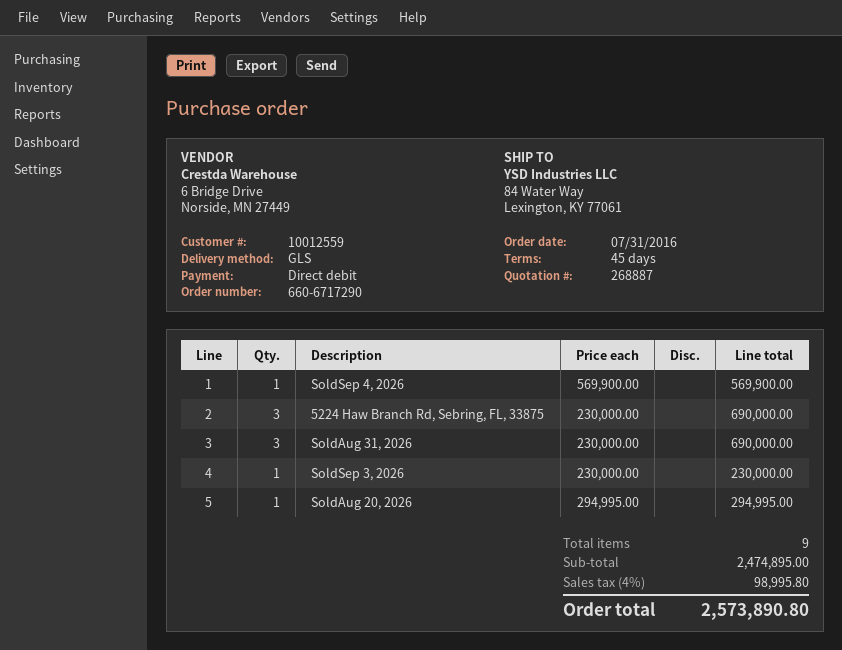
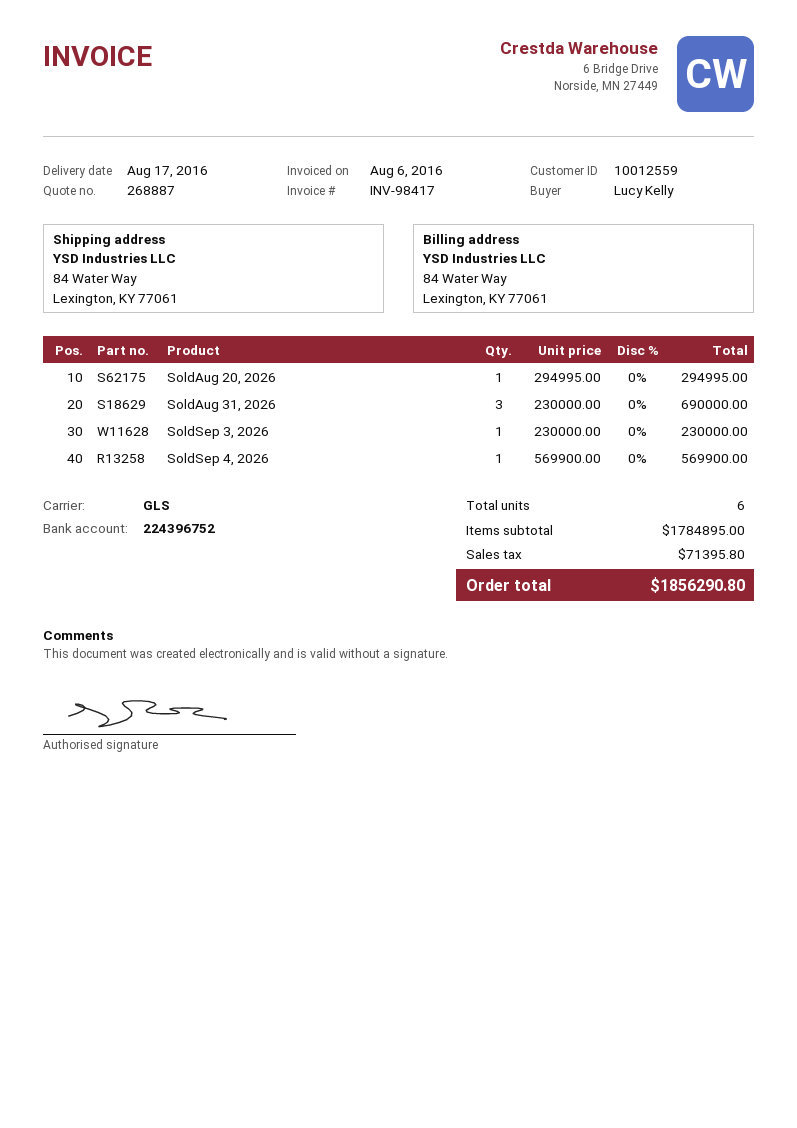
5224 Haw Branch Rd, Sebring, FL, 33875: 3 x 230000.00 = 690000.00 -> none
total quantity: 9 -> 6
subtotal: 2474895.00 -> 1784895.00
tax: 98995.80 -> 71395.80
total: 2573890.80 -> 1856290.80

